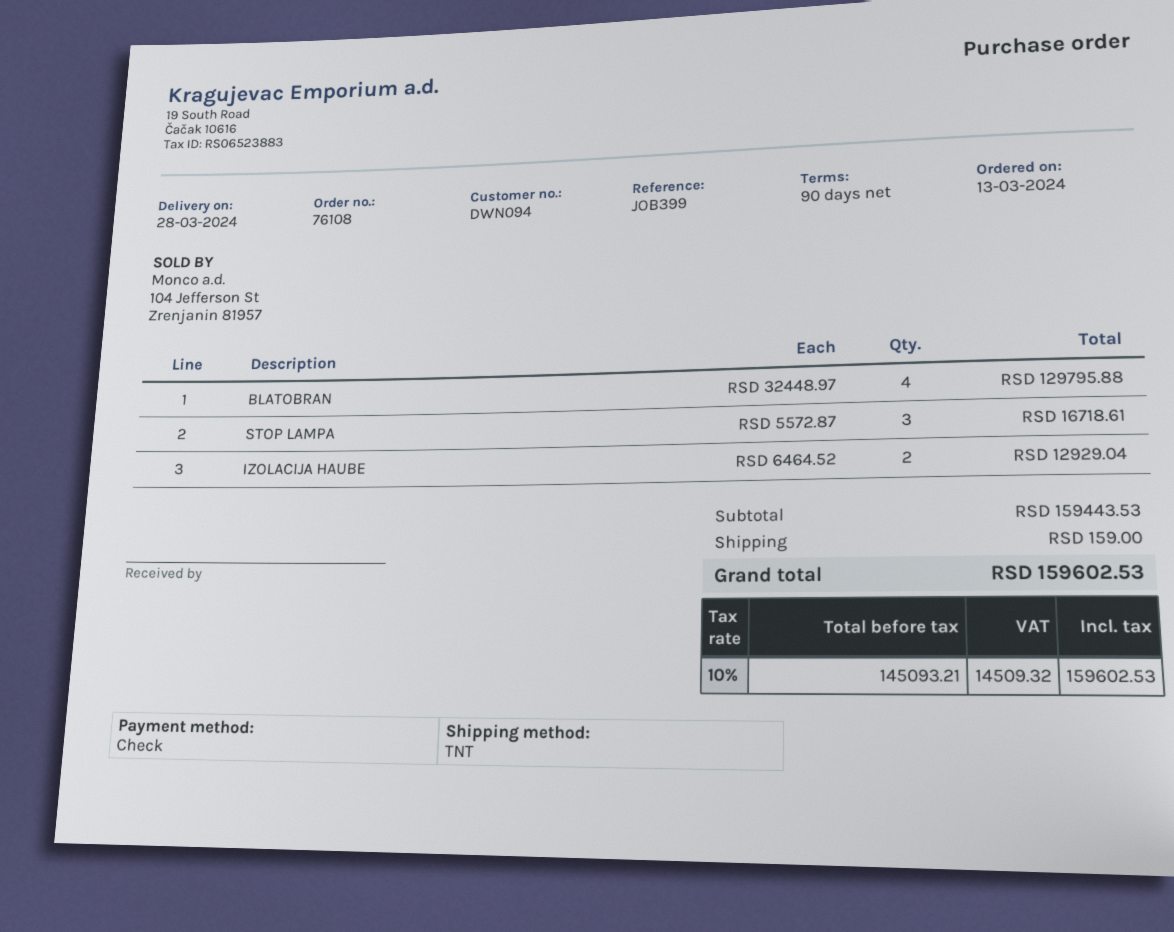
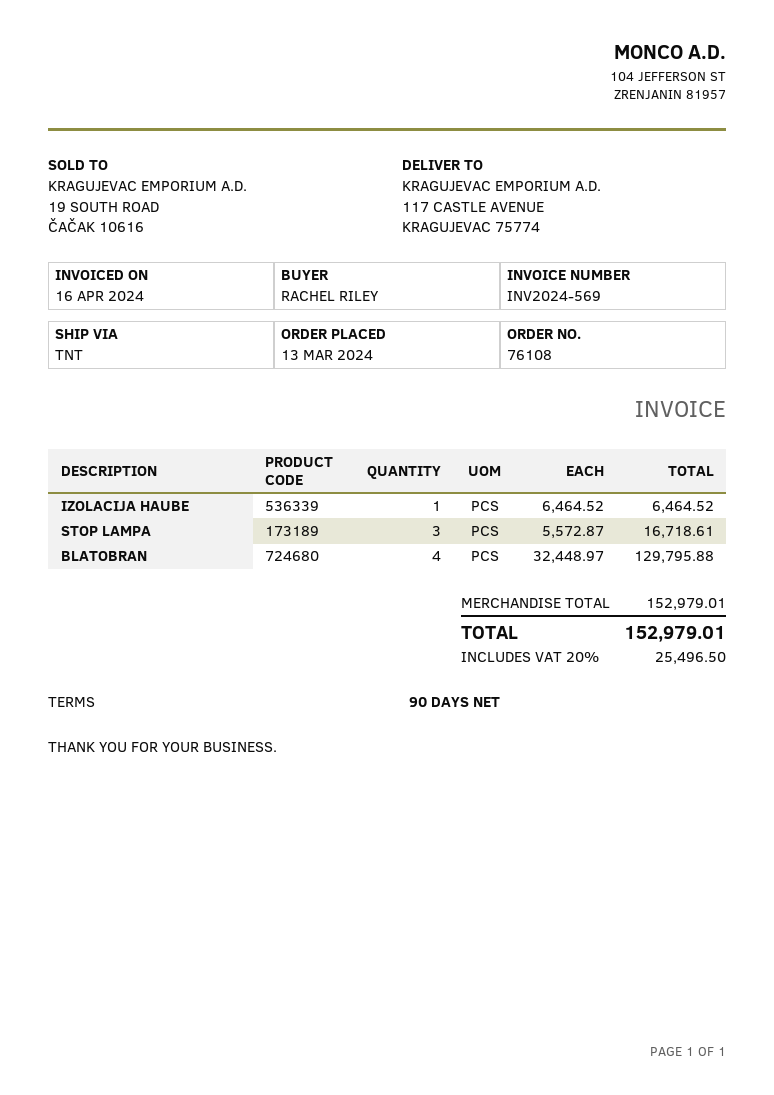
IZOLACIJA HAUBE: 2 x 6464.52 = 12929.04 -> 1 x 6464.52 = 6464.52
subtotal: 159443.53 -> 152979.01
shipping: 159.00 -> none
tax: 10% = 14509.32 -> 20% = 25496.50
total: 159602.53 -> 152979.01

